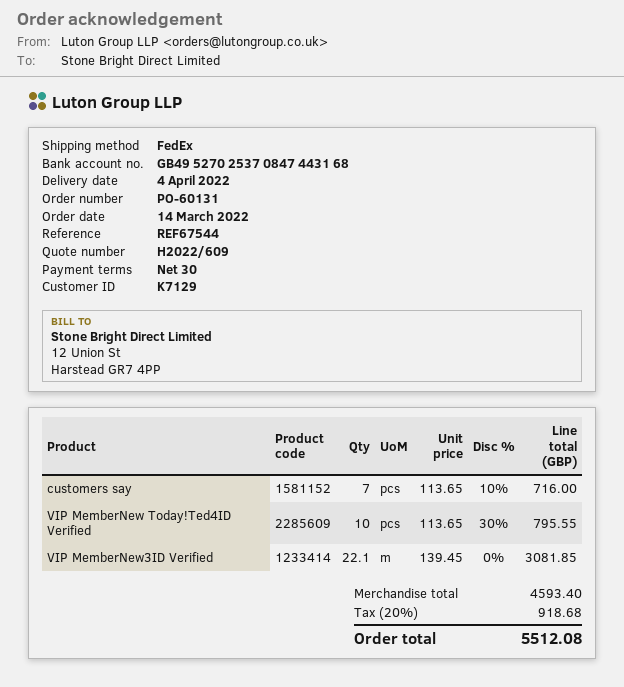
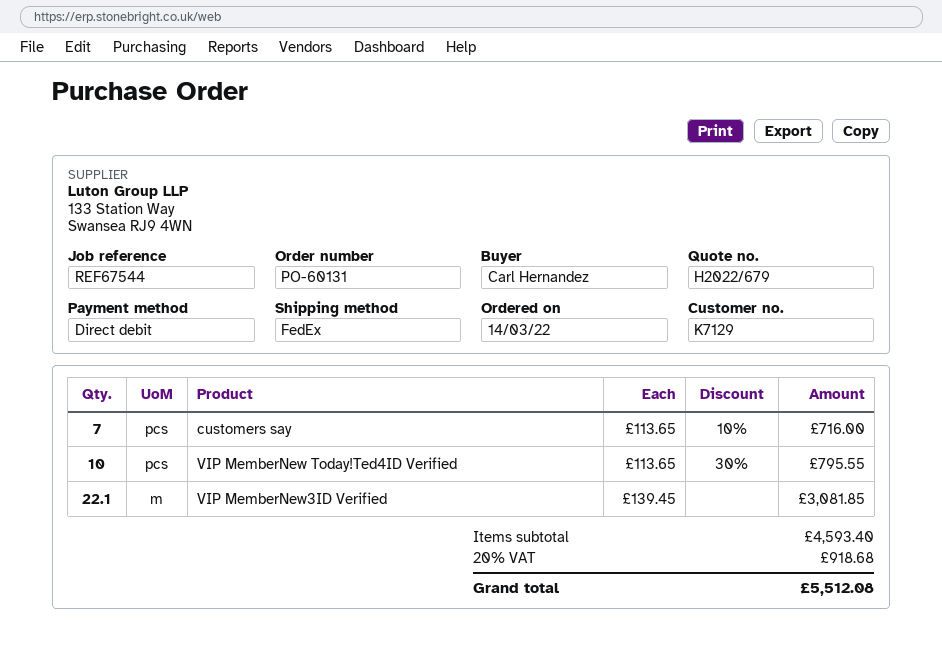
quote number: H2022/609 -> H2022/679

